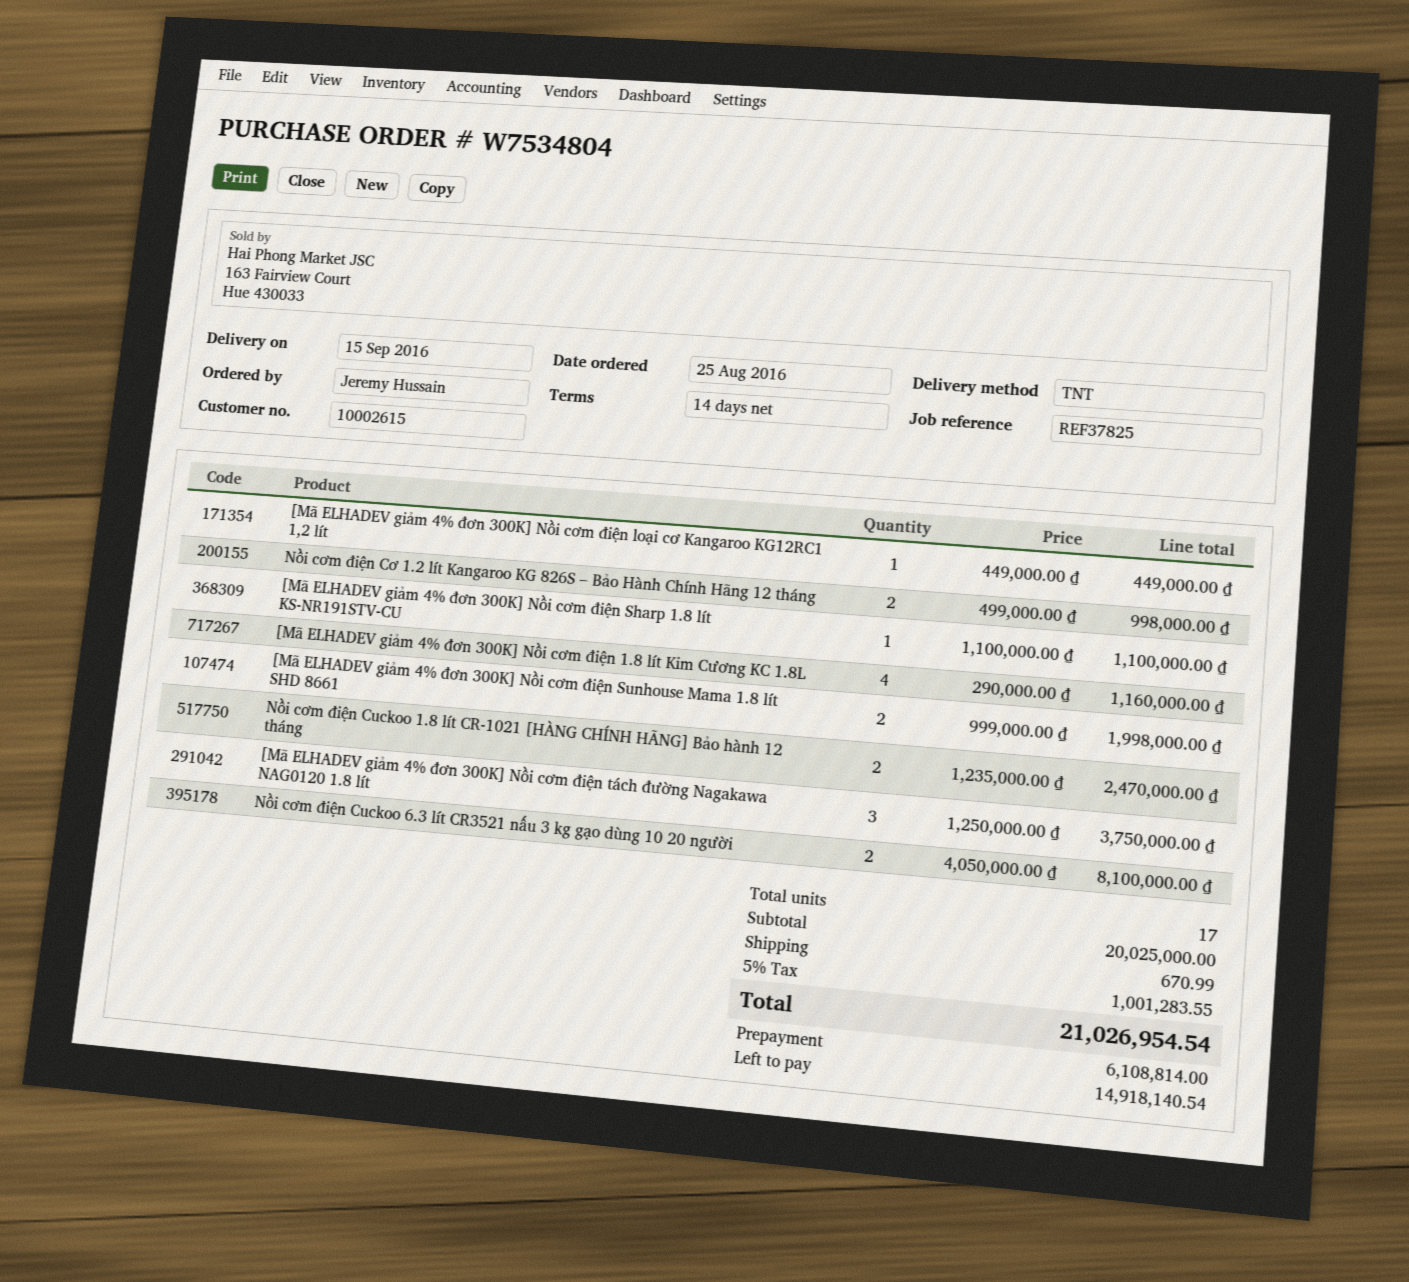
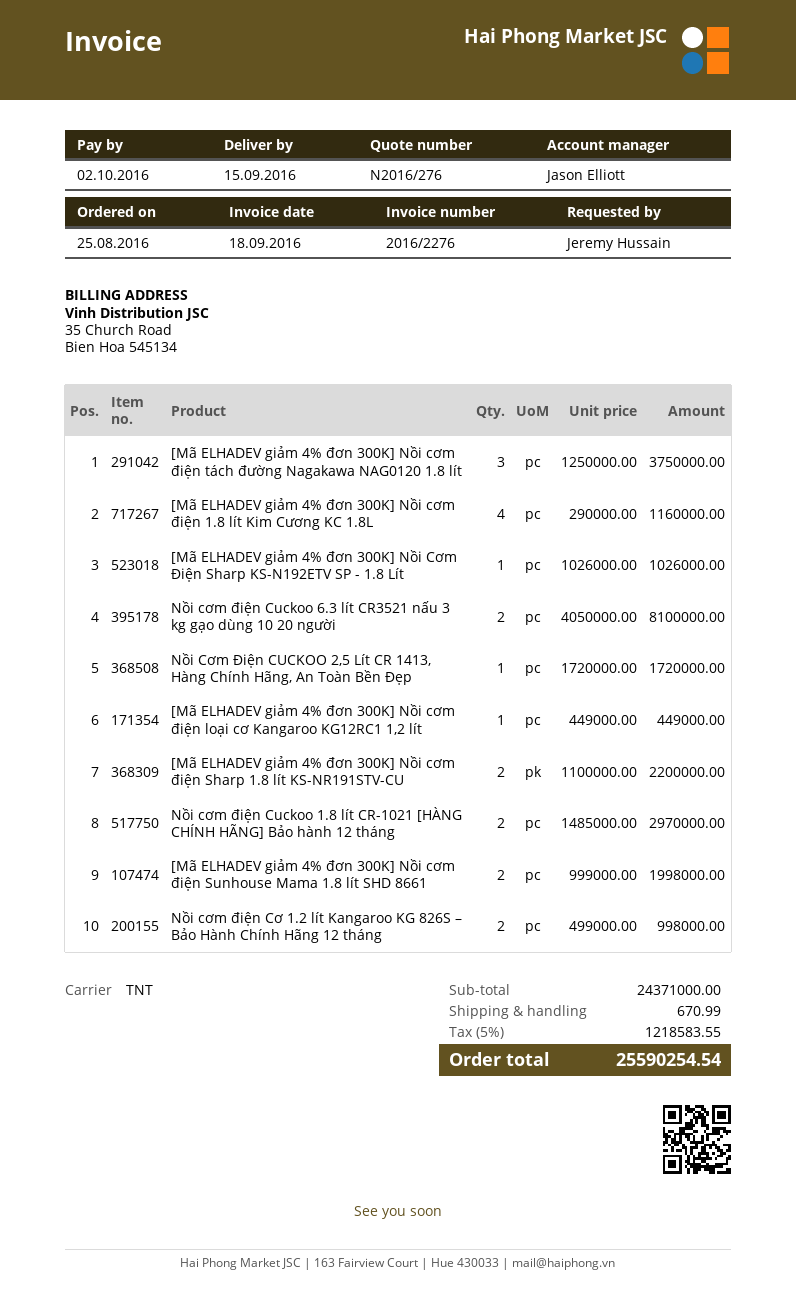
[Mã ELHADEV giảm 4% đơn 300K] Nồi cơm điện Sharp 1.8 lít KS-NR191STV-CU: 1 x 1100000.00 = 1100000.00 -> 2 x 1100000.00 = 2200000.00
Nồi cơm điện Cuckoo 1.8 lít CR-1021 [HÀNG CHÍNH HÃNG] Bảo hành 12 tháng: 2 x 1235000.00 = 2470000.00 -> 2 x 1485000.00 = 2970000.00
[Mã ELHADEV giảm 4% đơn 300K] Nồi Cơm Điện Sharp KS-N192ETV SP - 1.8 Lít: none -> 1 x 1026000.00 = 1026000.00
Nồi Cơm Điện CUCKOO 2,5 Lít CR 1413, Hàng Chính Hãng, An Toàn Bền Đẹp: none -> 1 x 1720000.00 = 1720000.00
subtotal: 20025000.00 -> 24371000.00
tax: 5% = 1001283.55 -> 5% = 1218583.55
total: 21026954.54 -> 25590254.54

